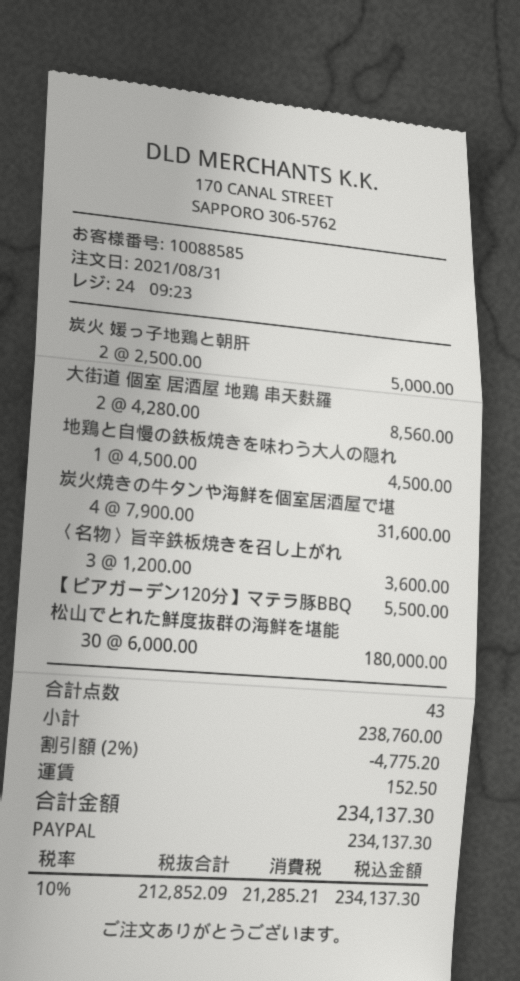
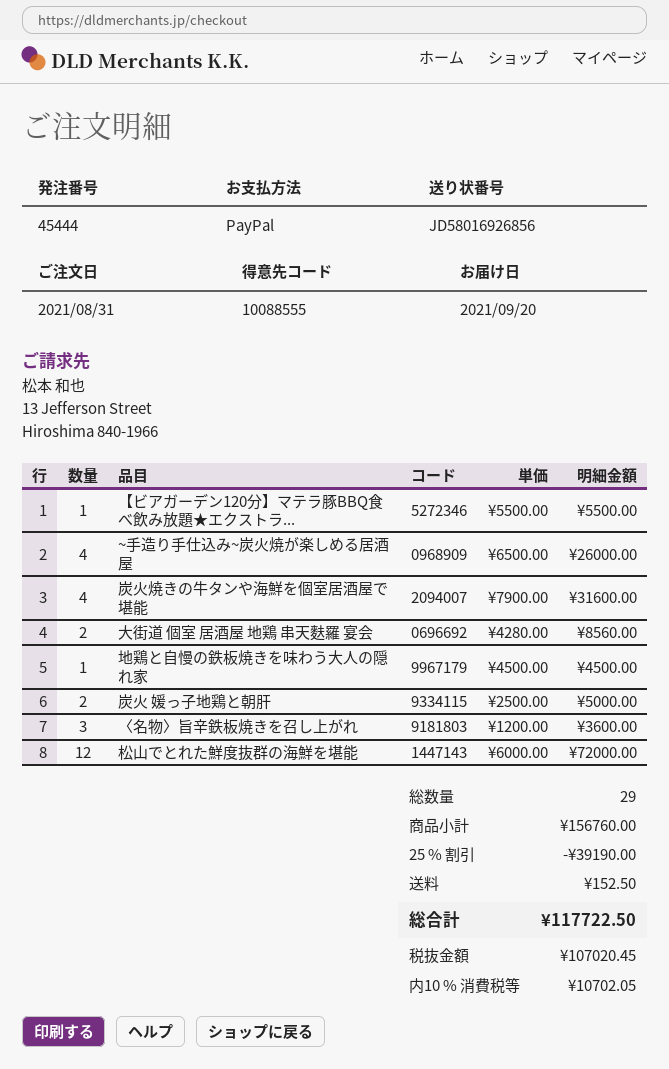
customer number: 10088585 -> 10088555
松山でとれた鮮度抜群の海鮮を堪能: 30 x 6000.00 = 180000.00 -> 12 x 6000.00 = 72000.00
~手造り手仕込み~炭火焼が楽しめる居酒屋: none -> 4 x 6500.00 = 26000.00
total quantity: 43 -> 29
subtotal: 238760.00 -> 156760.00
discount: 2% = 4775.20 -> 25% = 39190.00
net: 212852.09 -> 107020.45
tax: 10% = 21285.21 -> 10% = 10702.05
total: 234137.30 -> 117722.50

